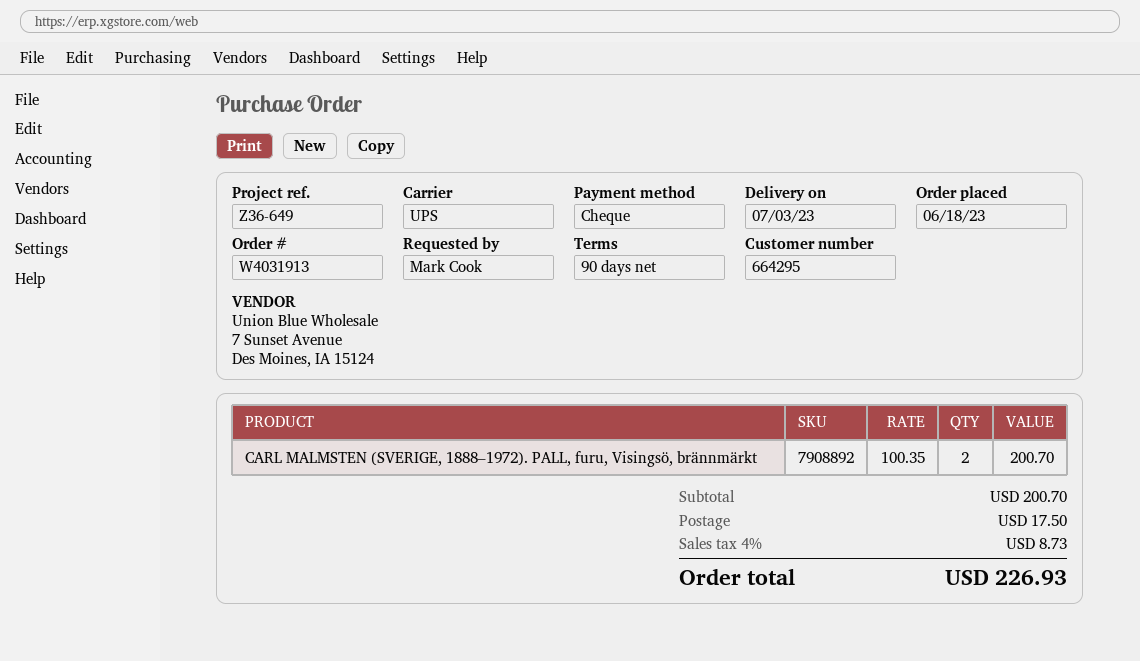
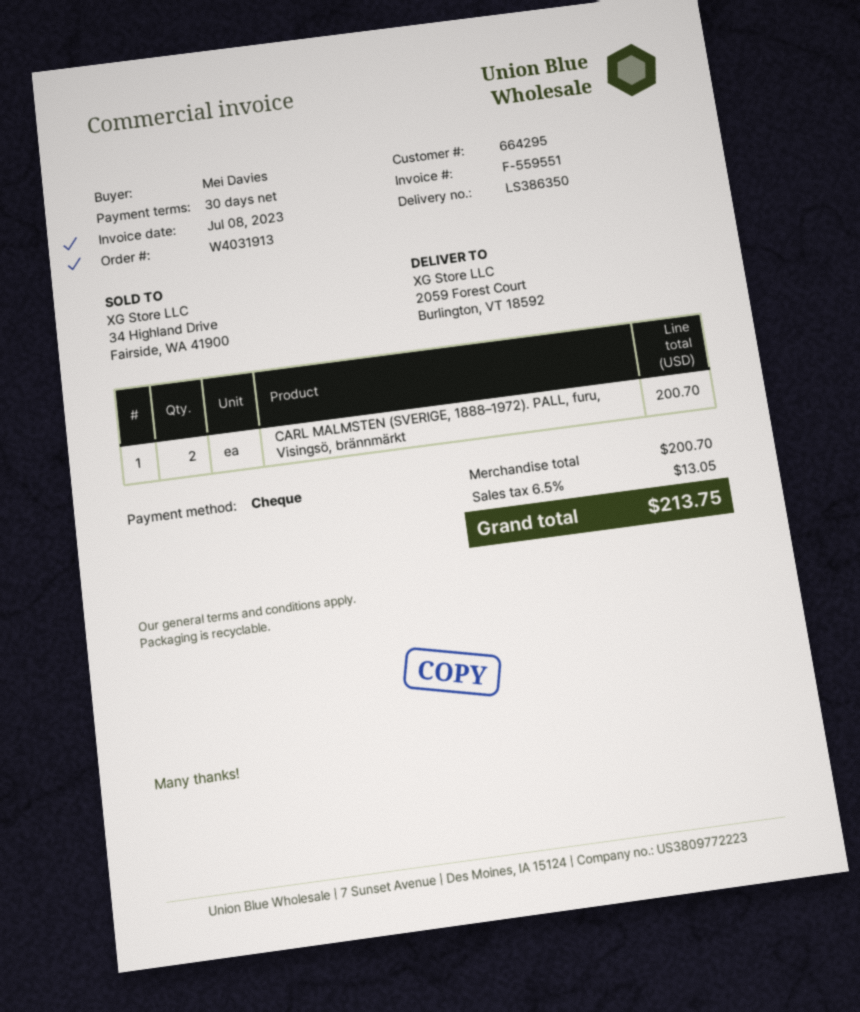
payment terms: 90 days -> 30 days
ordered by: Mark Cook -> Mei Davies
shipping: 17.50 -> none
tax: 4% = 8.73 -> 6.5% = 13.05
total: 226.93 -> 213.75

